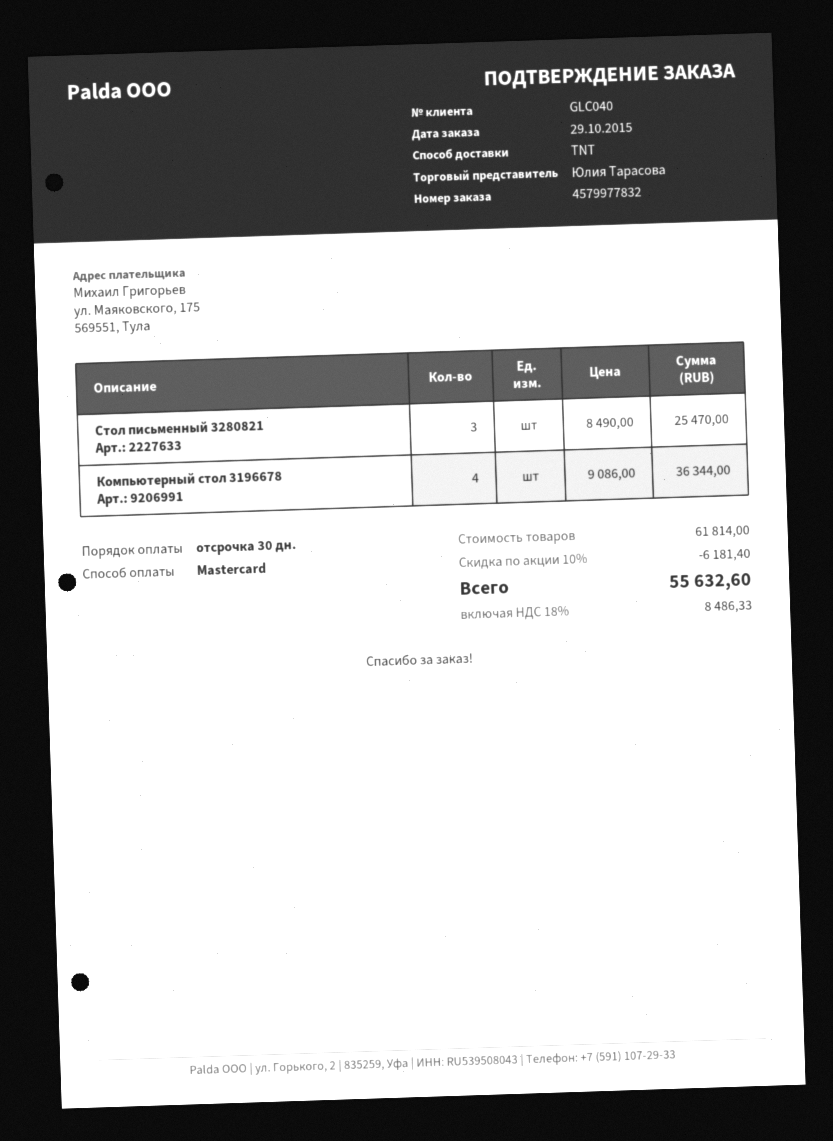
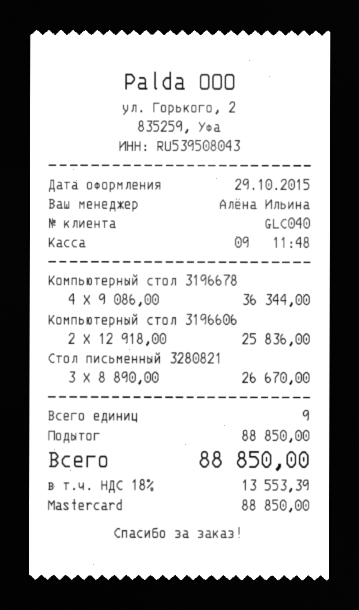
sales rep: Юлия Тарасова -> Алёна Ильина
Стол письменный 3280821: 3 x 8490.00 = 25470.00 -> 3 x 8890.00 = 26670.00
Компьютерный стол 3196606: none -> 2 x 12918.00 = 25836.00
subtotal: 61814.00 -> 88850.00
discount: 10% = 6181.40 -> none
tax: 18% = 8486.33 -> 18% = 13553.39
total: 55632.60 -> 88850.00

